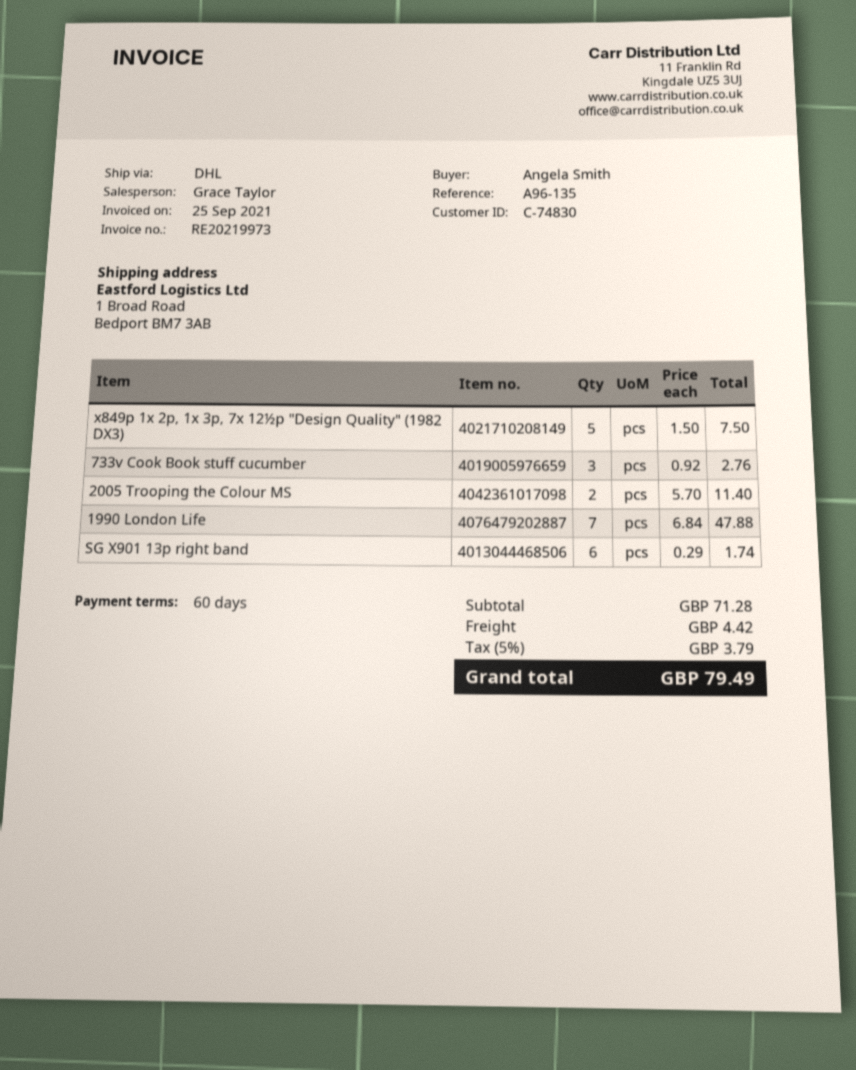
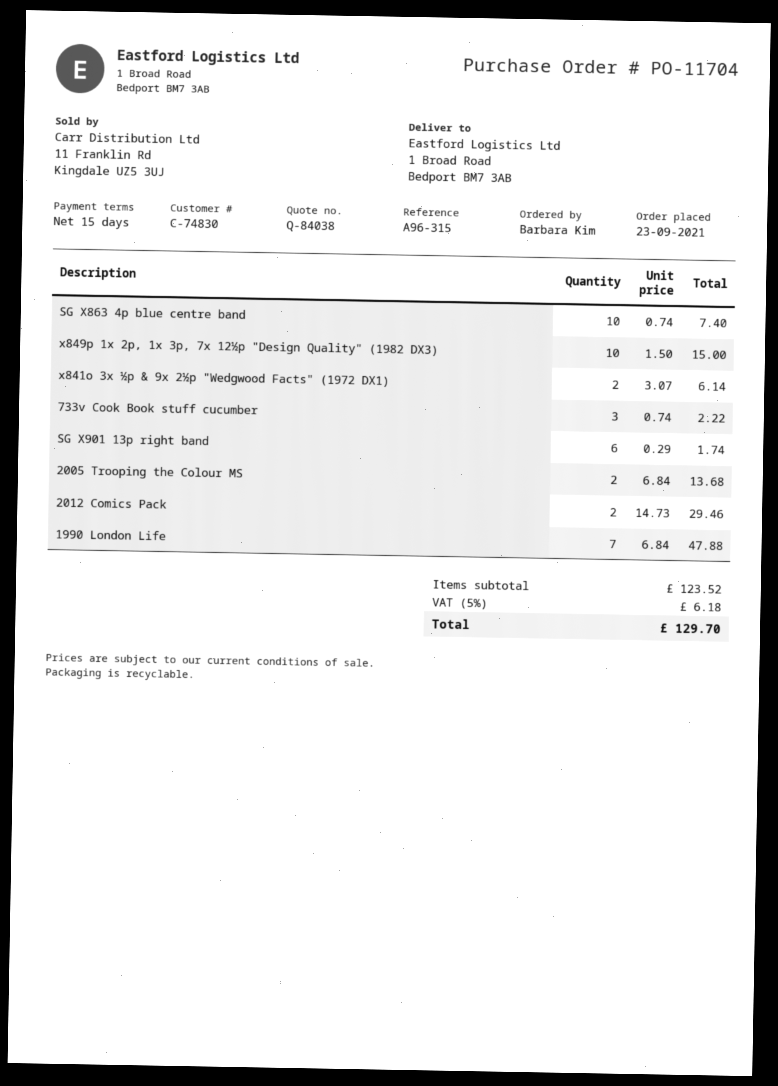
payment terms: 60 days -> 15 days
reference: A96-135 -> A96-315
ordered by: Angela Smith -> Barbara Kim
x849p 1x 2p, 1x 3p, 7x 12½p "Design Quality" (1982 DX3): 5 x 1.50 = 7.50 -> 10 x 1.50 = 15.00
733v Cook Book stuff cucumber: 3 x 0.92 = 2.76 -> 3 x 0.74 = 2.22
2005 Trooping the Colour MS: 2 x 5.70 = 11.40 -> 2 x 6.84 = 13.68
SG X863 4p blue centre band: none -> 10 x 0.74 = 7.40
x841o 3x ½p & 9x 2½p "Wedgwood Facts" (1972 DX1): none -> 2 x 3.07 = 6.14
2012 Comics Pack: none -> 2 x 14.73 = 29.46
subtotal: 71.28 -> 123.52
shipping: 4.42 -> none
tax: 5% = 3.79 -> 5% = 6.18
total: 79.49 -> 129.70

